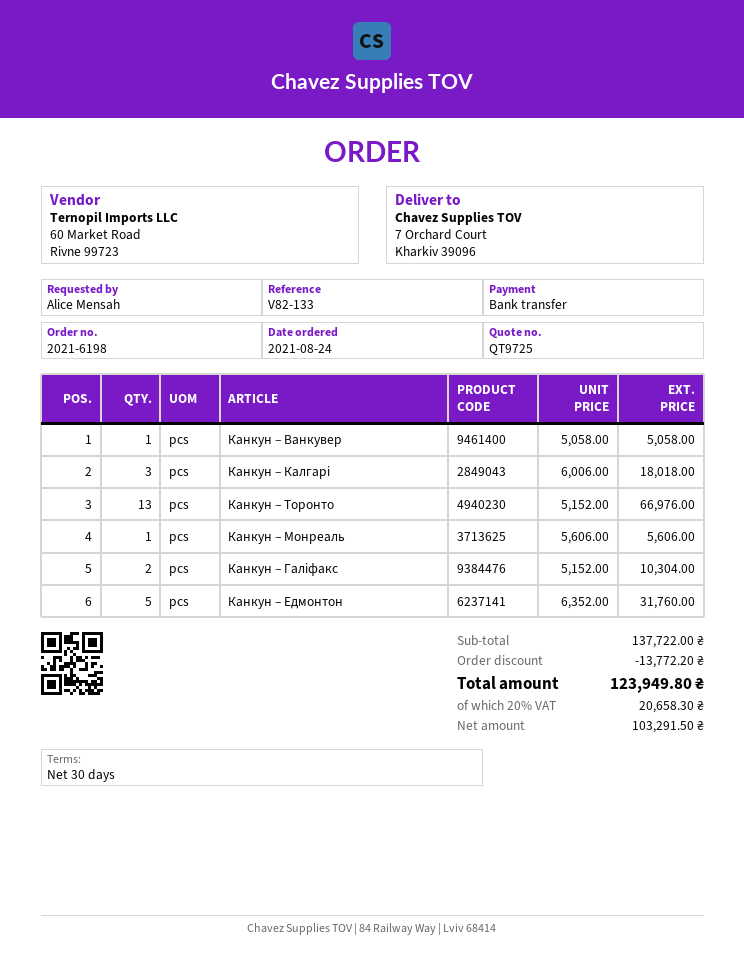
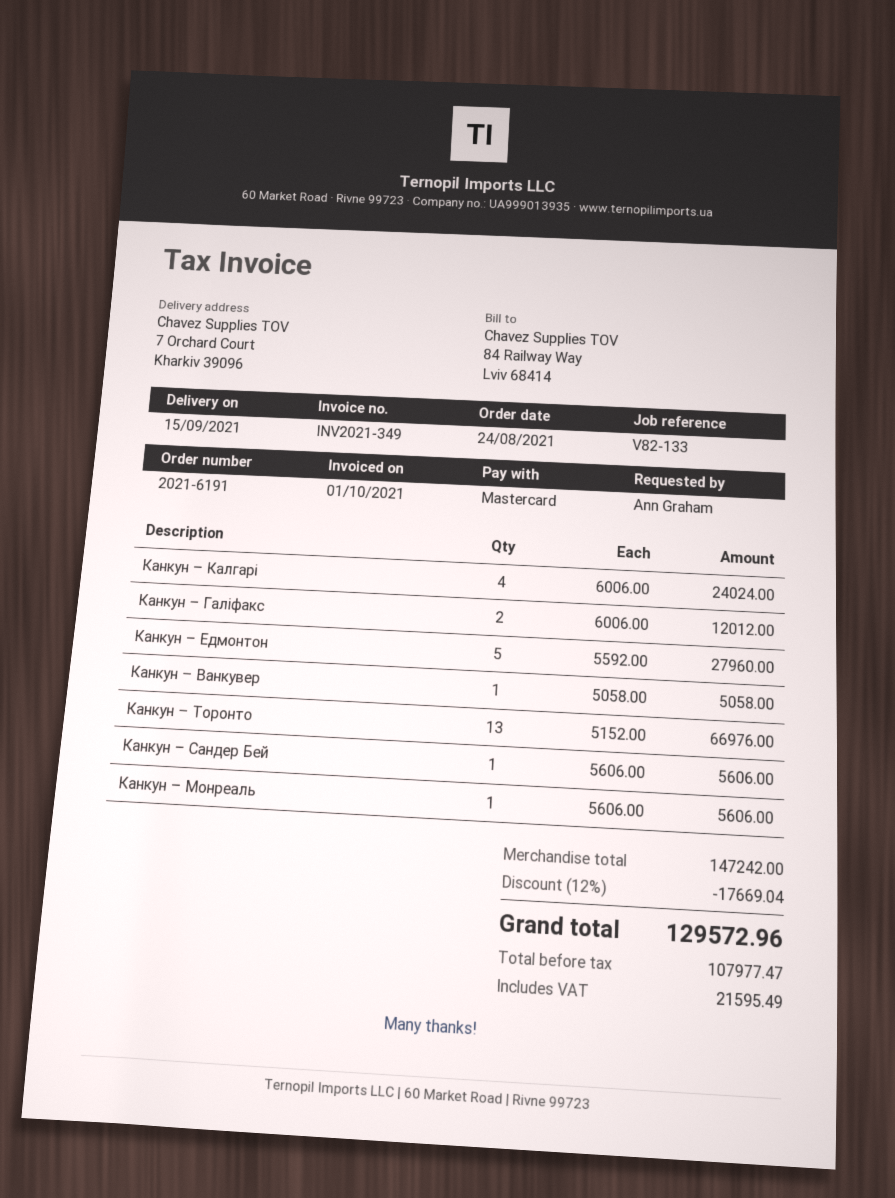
order number: 2021-6198 -> 2021-6191
ordered by: Alice Mensah -> Ann Graham
payment method: bank transfer -> Mastercard
Канкун – Калгарі: 3 x 6006.00 = 18018.00 -> 4 x 6006.00 = 24024.00
Канкун – Галіфакс: 2 x 5152.00 = 10304.00 -> 2 x 6006.00 = 12012.00
Канкун – Едмонтон: 5 x 6352.00 = 31760.00 -> 5 x 5592.00 = 27960.00
Канкун – Сандер Бей: none -> 1 x 5606.00 = 5606.00
subtotal: 137722.00 -> 147242.00
discount: 13772.20 -> 17669.04
net: 103291.50 -> 107977.47
tax: 20658.30 -> 21595.49
total: 123949.80 -> 129572.96

